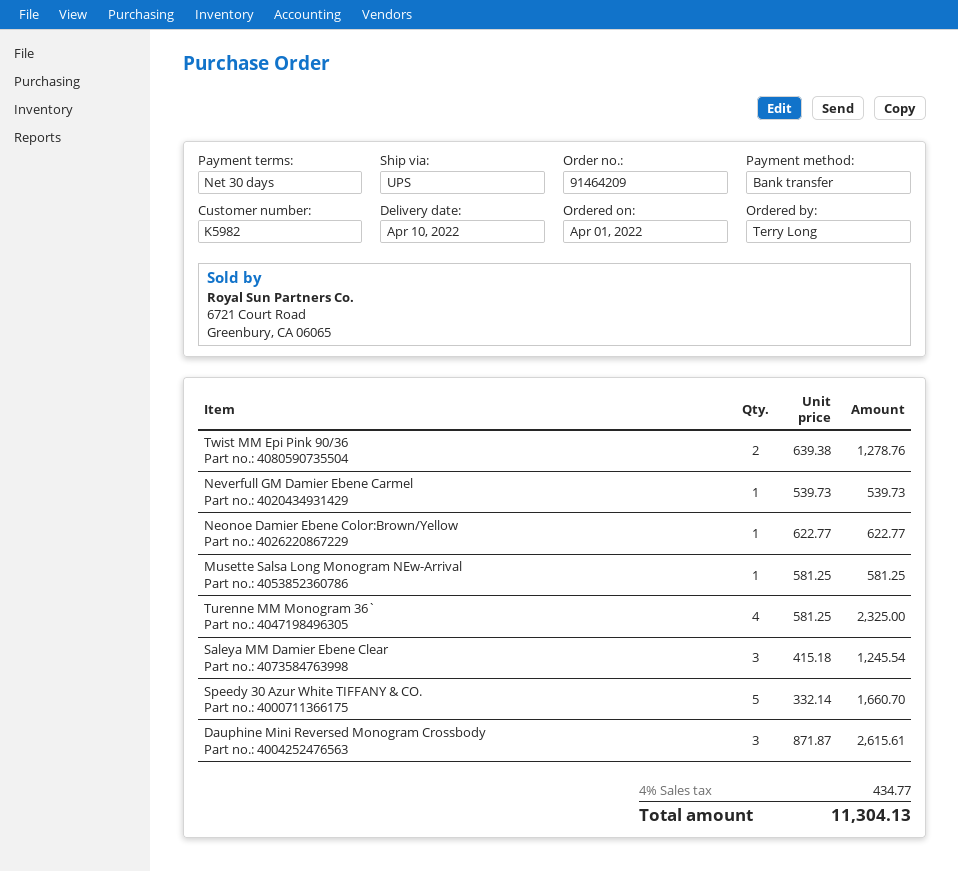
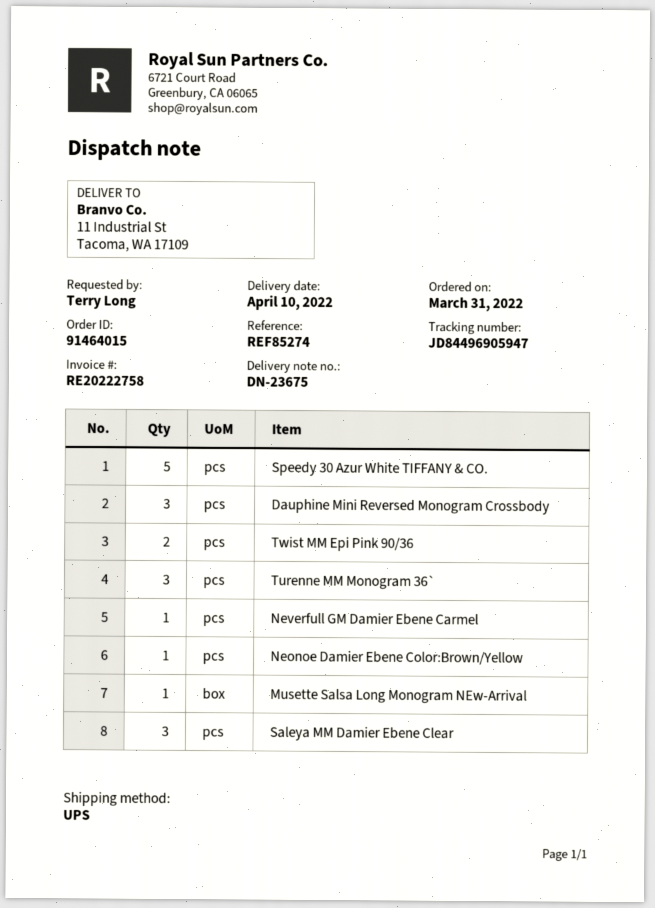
order number: 91464209 -> 91464015
order date: 2022-04-01 -> 2022-03-31
Turenne MM Monogram 36`: 4 -> 3

